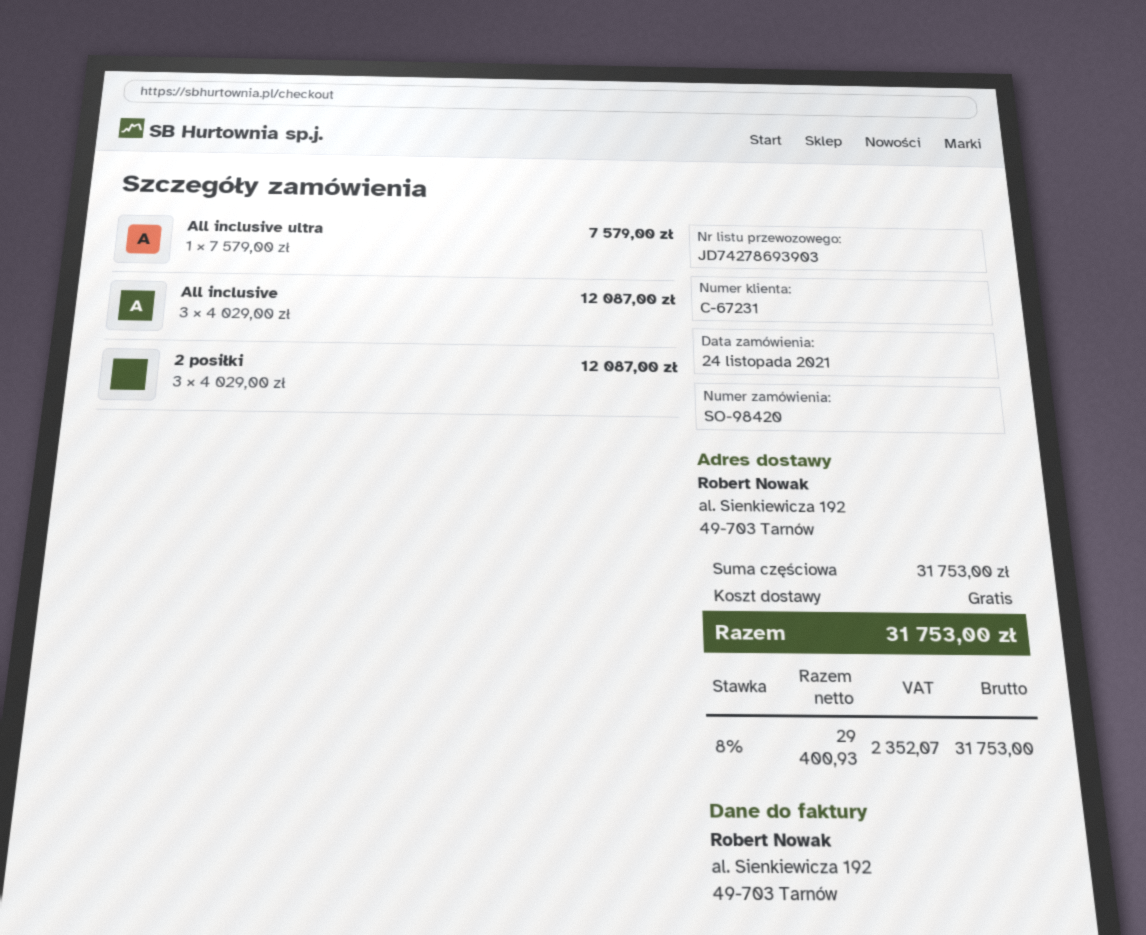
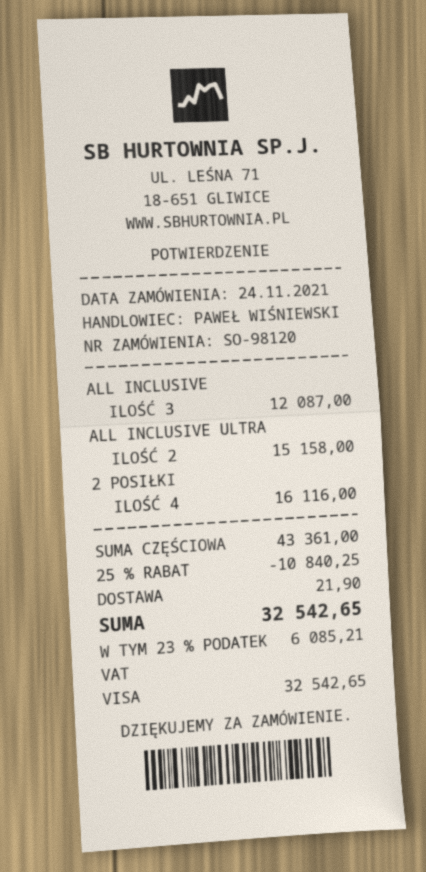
order number: SO-98420 -> SO-98120
All inclusive ultra: 1 for 7579.00 -> 2 for 15158.00
2 posiłki: 3 for 12087.00 -> 4 for 16116.00
subtotal: 31753.00 -> 43361.00
discount: none -> 25% = 10840.25
shipping: 0.00 -> 21.90
tax: 8% = 2352.07 -> 23% = 6085.21
total: 31753.00 -> 32542.65

